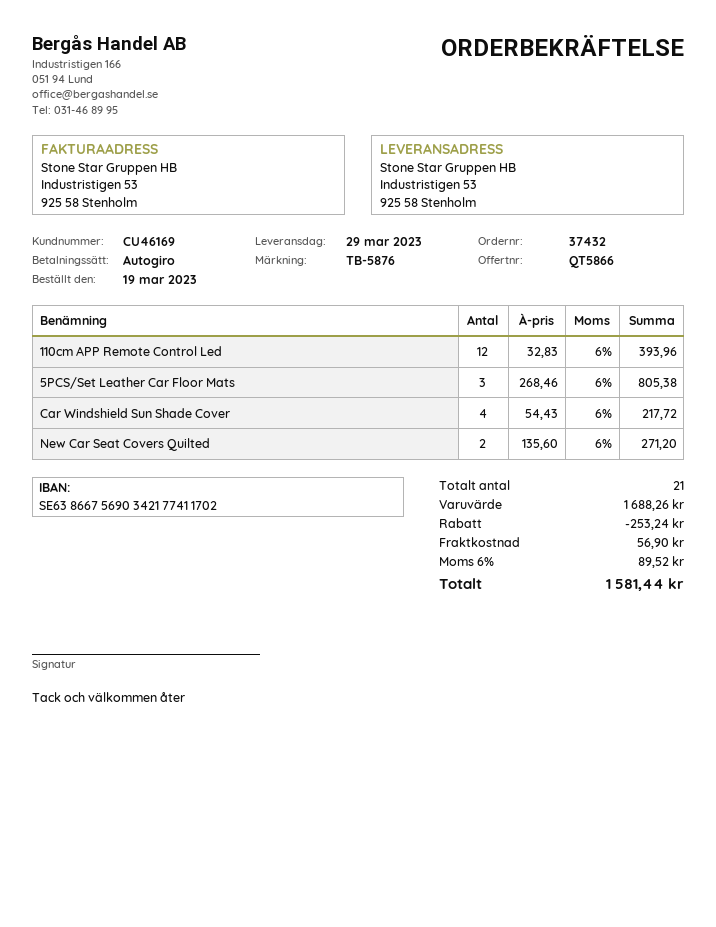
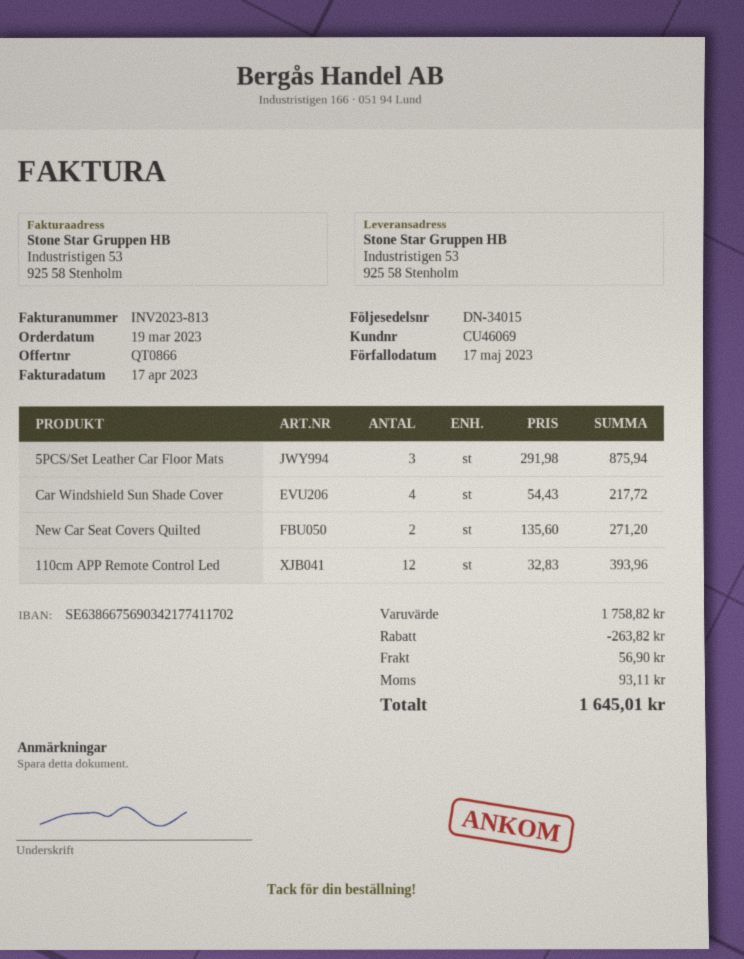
quote number: QT5866 -> QT0866
customer number: CU46169 -> CU46069
5PCS/Set Leather Car Floor Mats: 3 x 268.46 = 805.38 -> 3 x 291.98 = 875.94
subtotal: 1688.26 -> 1758.82
discount: 253.24 -> 263.82
tax: 89.52 -> 93.11
total: 1581.44 -> 1645.01

